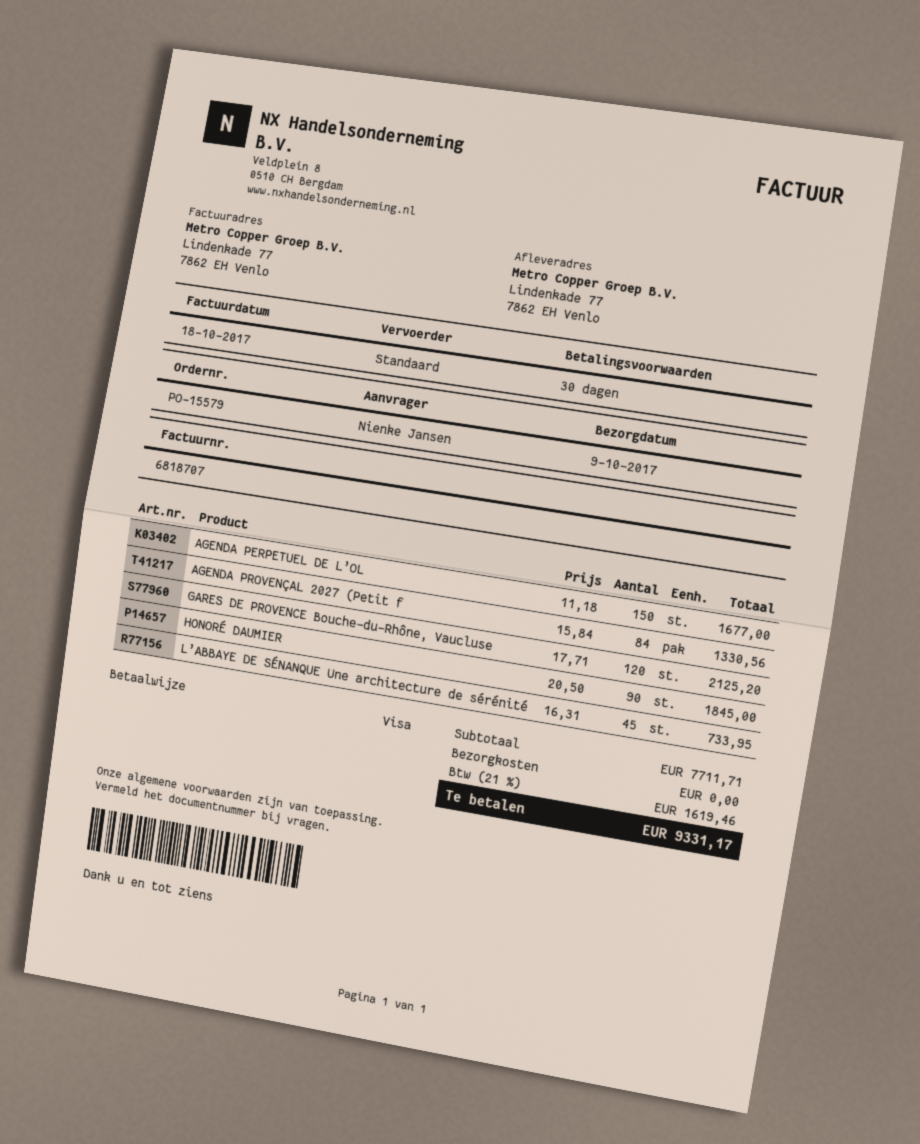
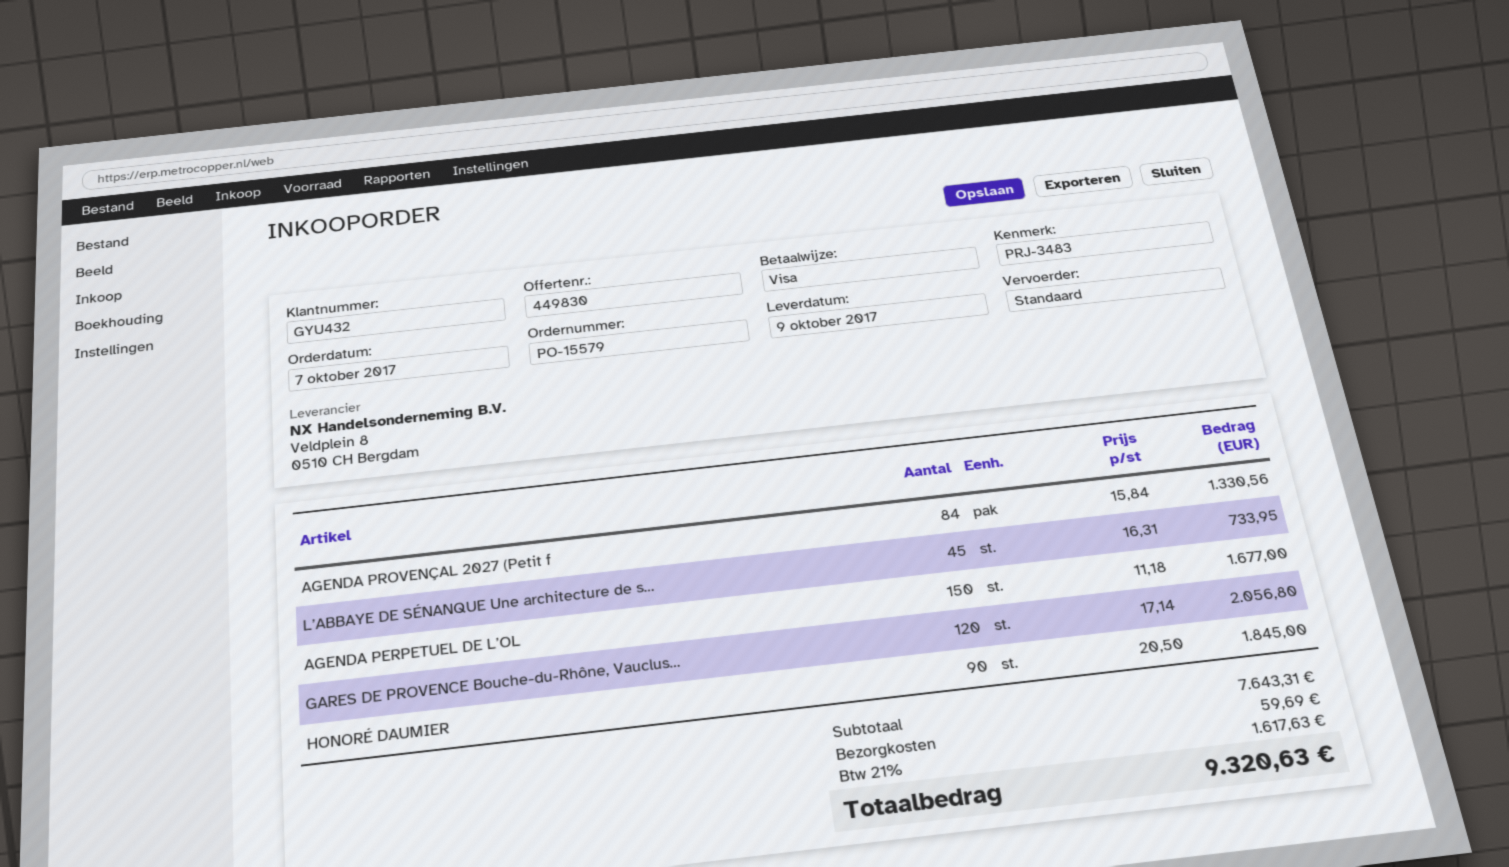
GARES DE PROVENCE Bouche-du-Rhône, Vaucluse: 120 x 17.71 = 2125.20 -> 120 x 17.14 = 2056.80
subtotal: 7711.71 -> 7643.31
shipping: 0.00 -> 59.69
tax: 21% = 1619.46 -> 21% = 1617.63
total: 9331.17 -> 9320.63

